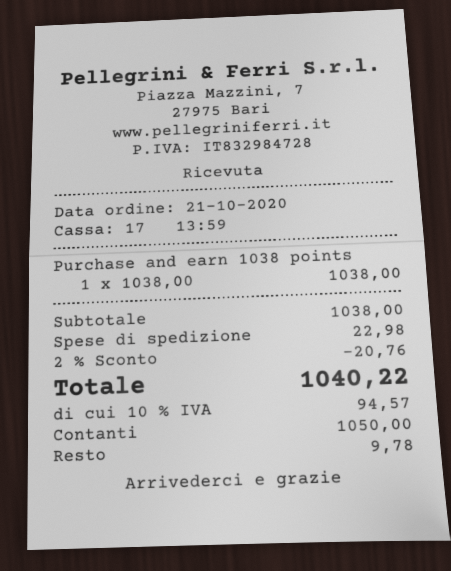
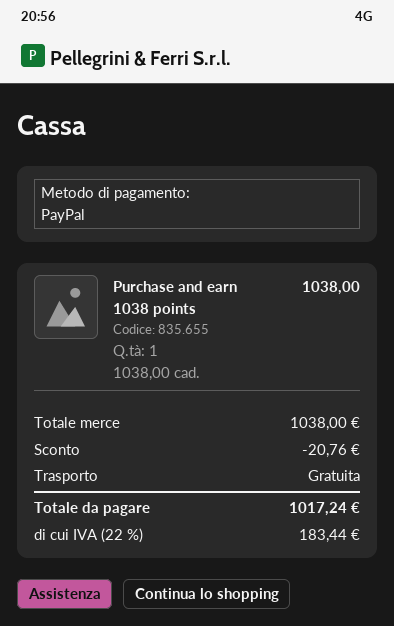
payment method: cash -> PayPal
shipping: 22.98 -> 0.00
tax: 10% = 94.57 -> 22% = 183.44
total: 1040.22 -> 1017.24

